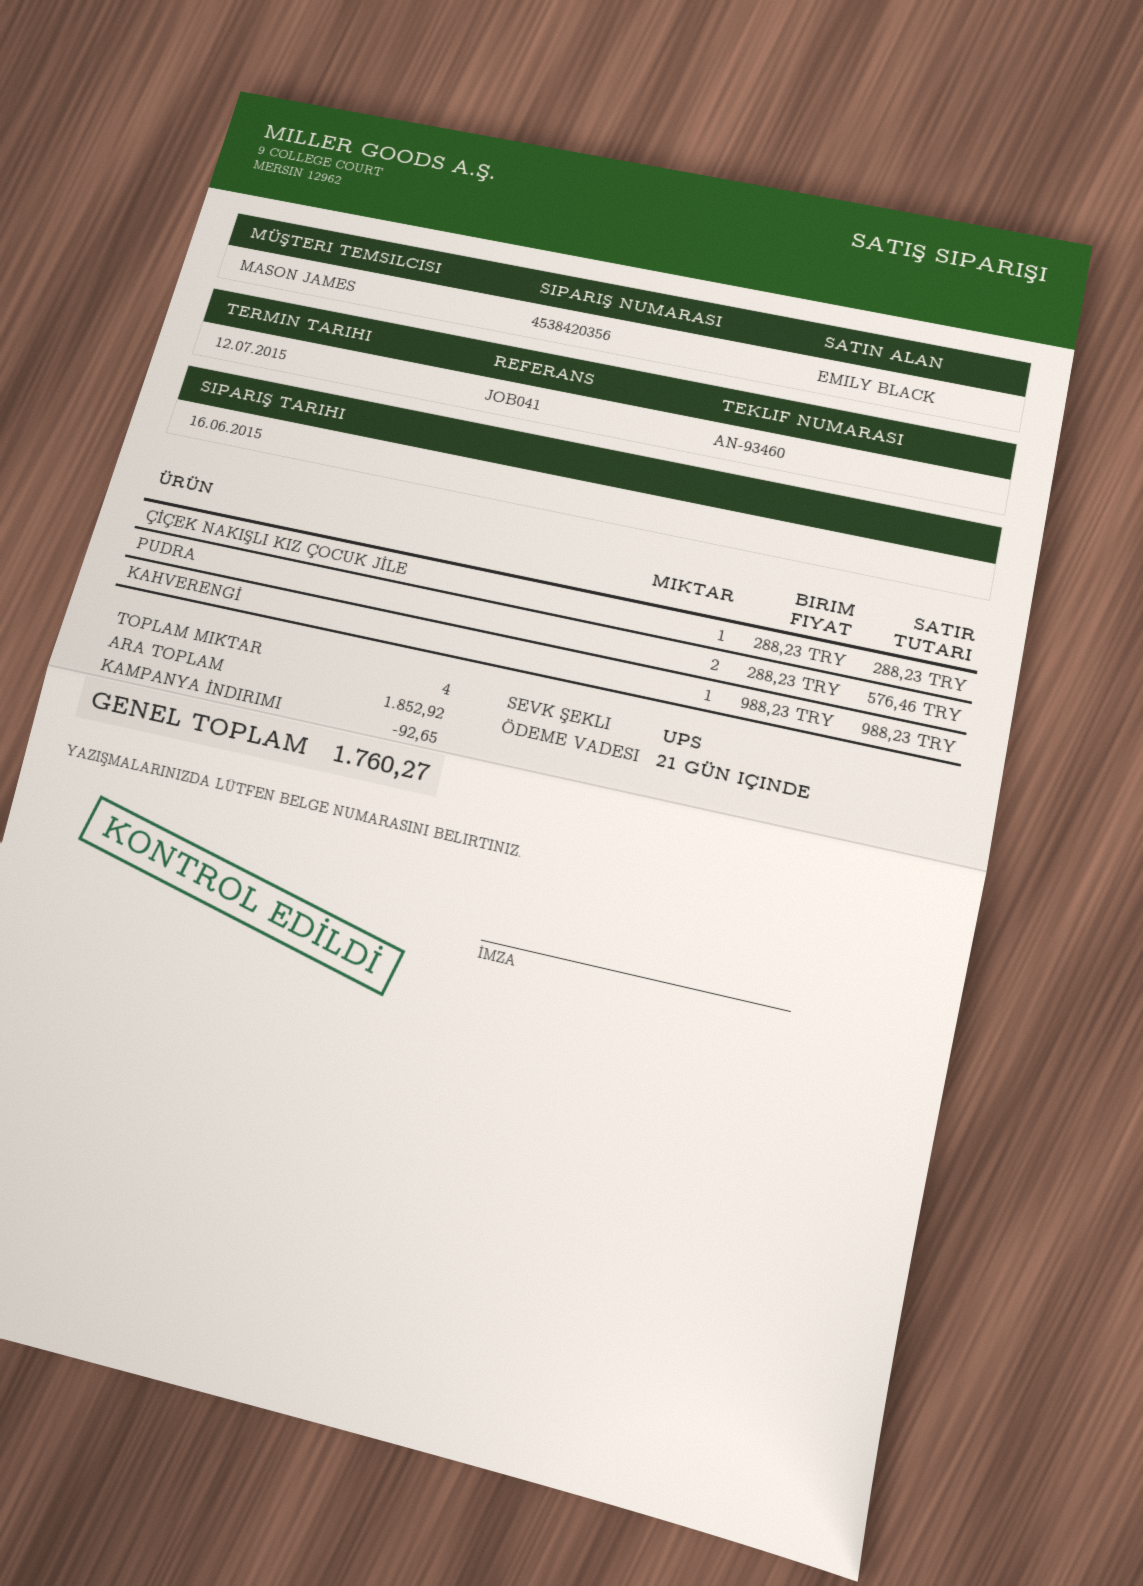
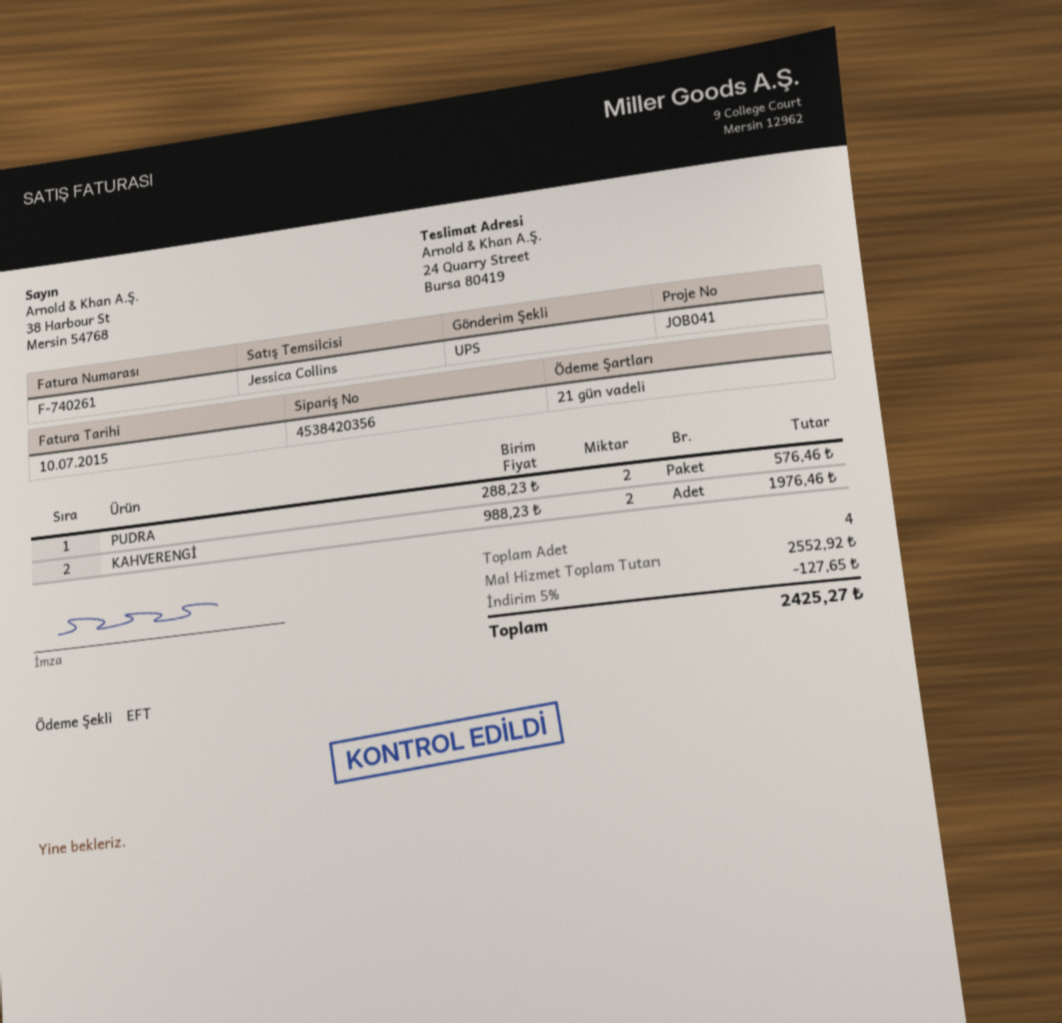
sales rep: MASON JAMES -> Jessica Collins
ÇİÇEK NAKIŞLI KIZ ÇOCUK JİLE: 1 x 288.23 = 288.23 -> none
KAHVERENGİ: 1 x 988.23 = 988.23 -> 2 x 988.23 = 1976.46
subtotal: 1852.92 -> 2552.92
discount: 92.65 -> 127.65
total: 1760.27 -> 2425.27

